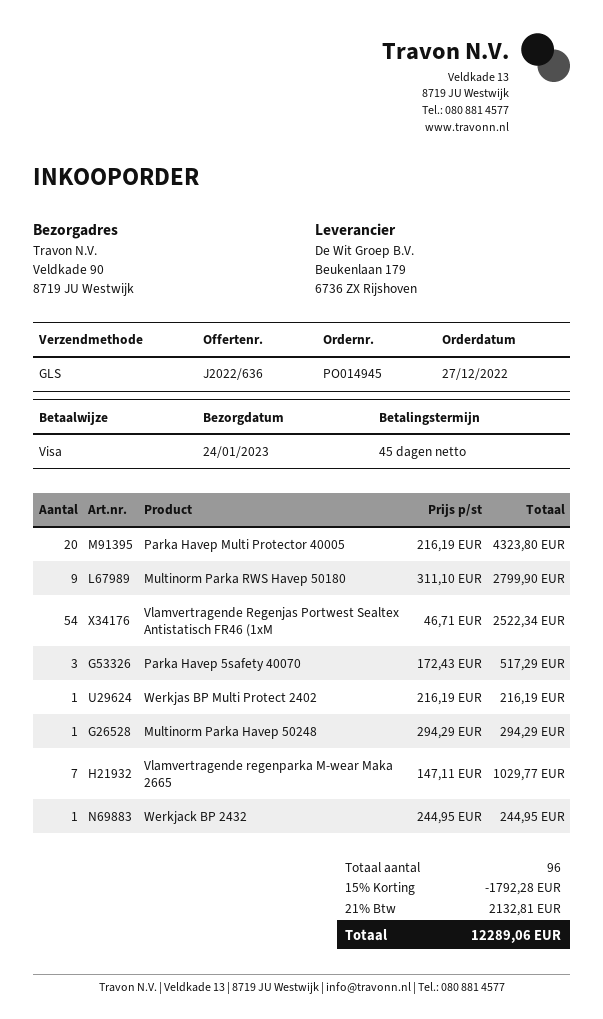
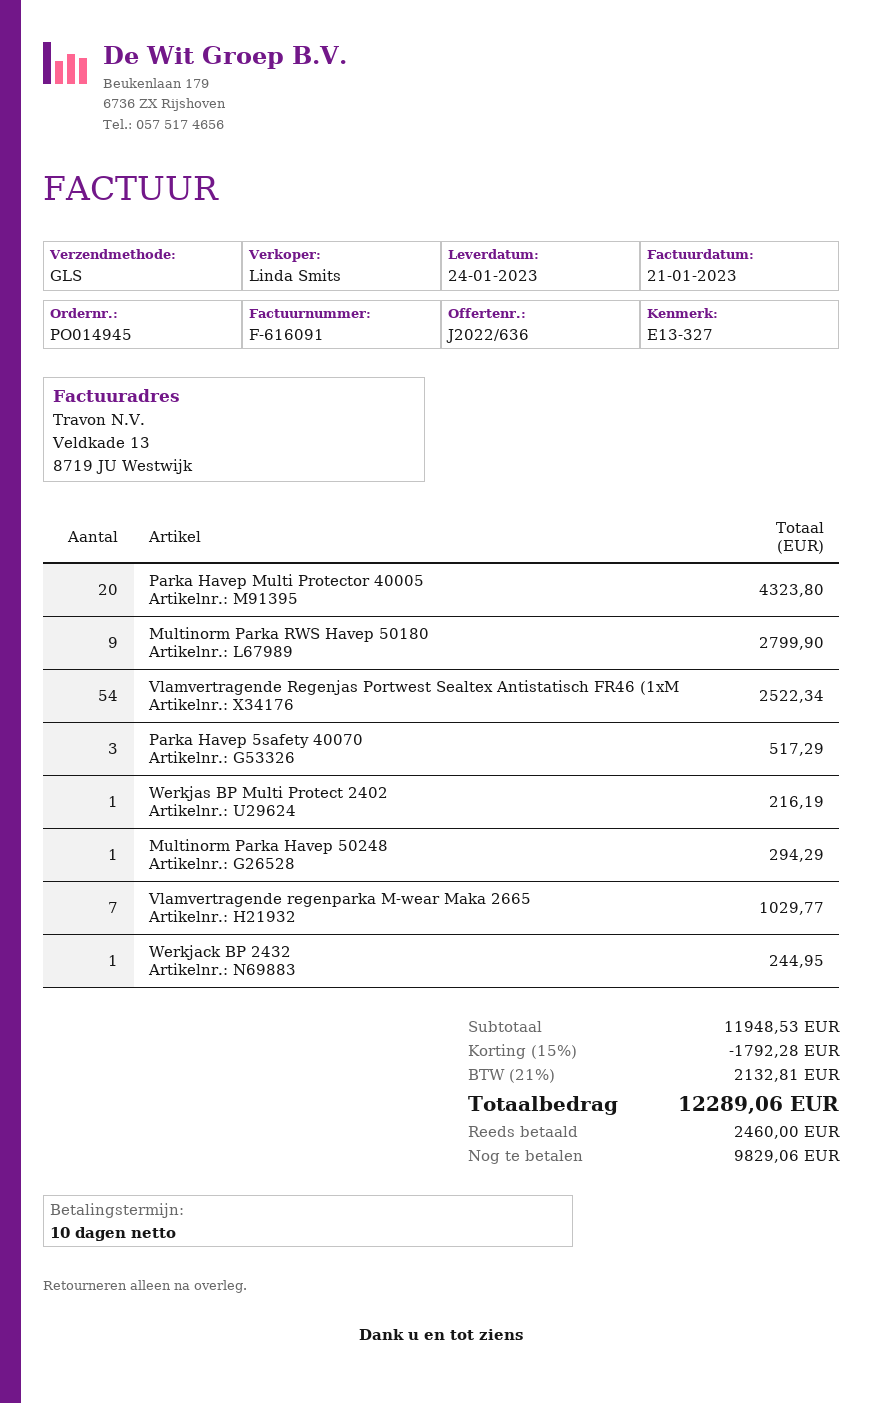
payment terms: 45 days -> 10 days

